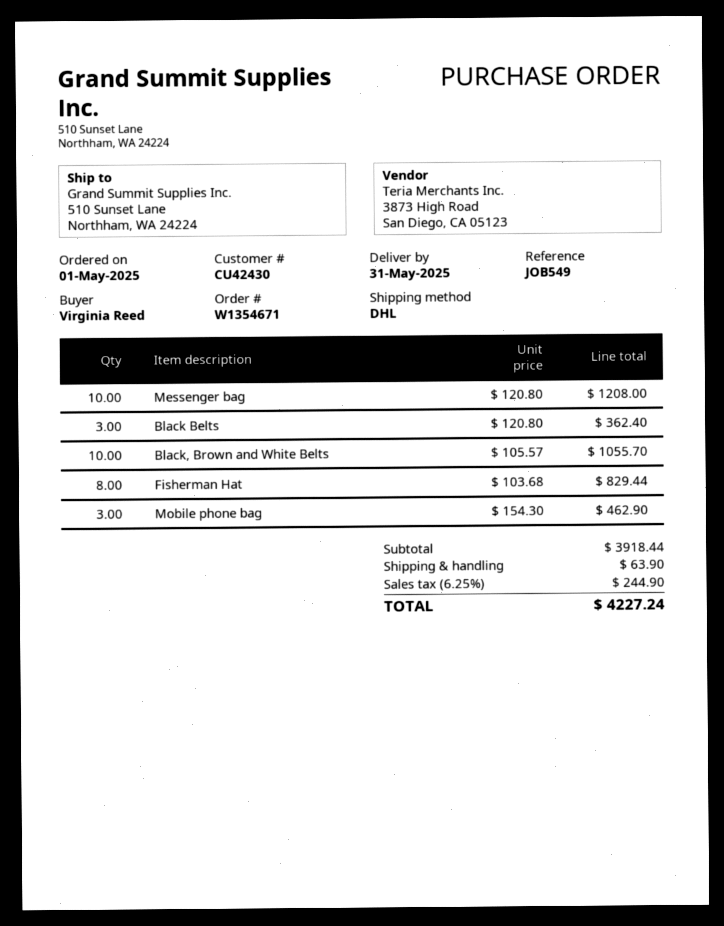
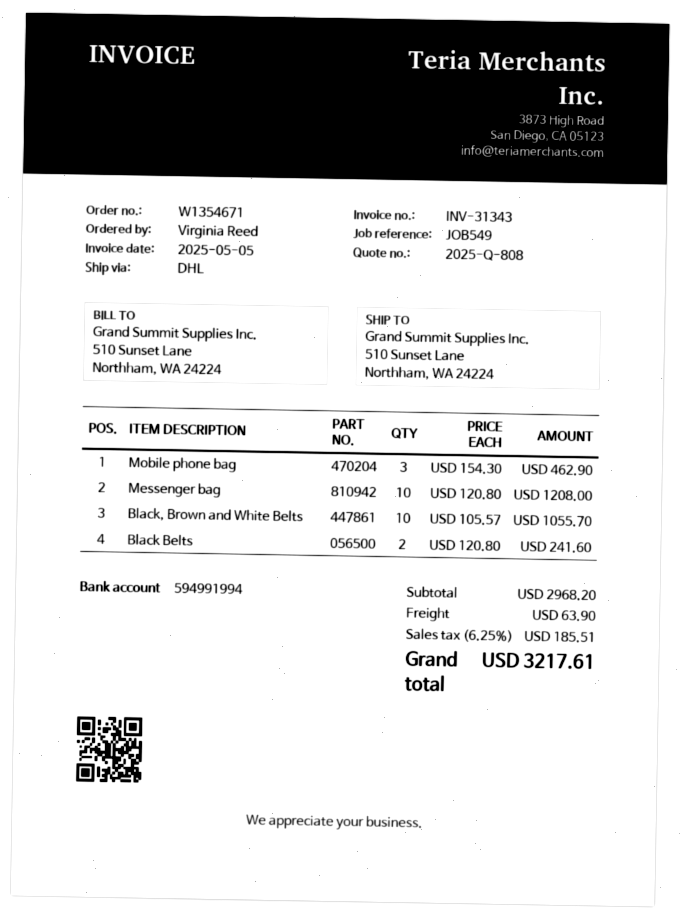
Black Belts: 3 x 120.80 = 362.40 -> 2 x 120.80 = 241.60
Fisherman Hat: 8 x 103.68 = 829.44 -> none
subtotal: 3918.44 -> 2968.20
tax: 6.25% = 244.90 -> 6.25% = 185.51
total: 4227.24 -> 3217.61

